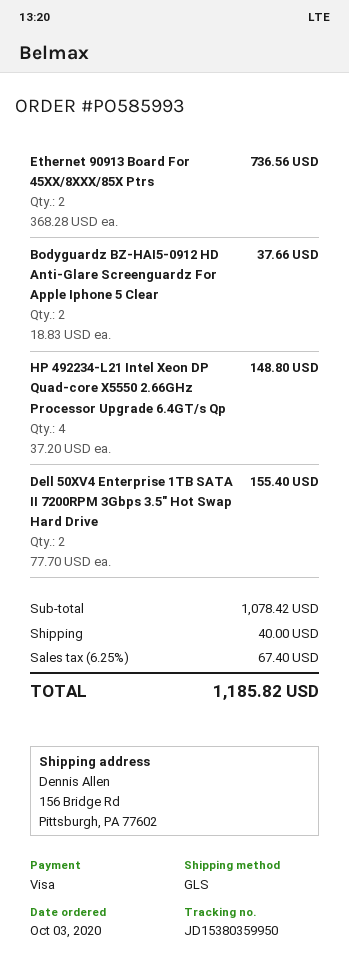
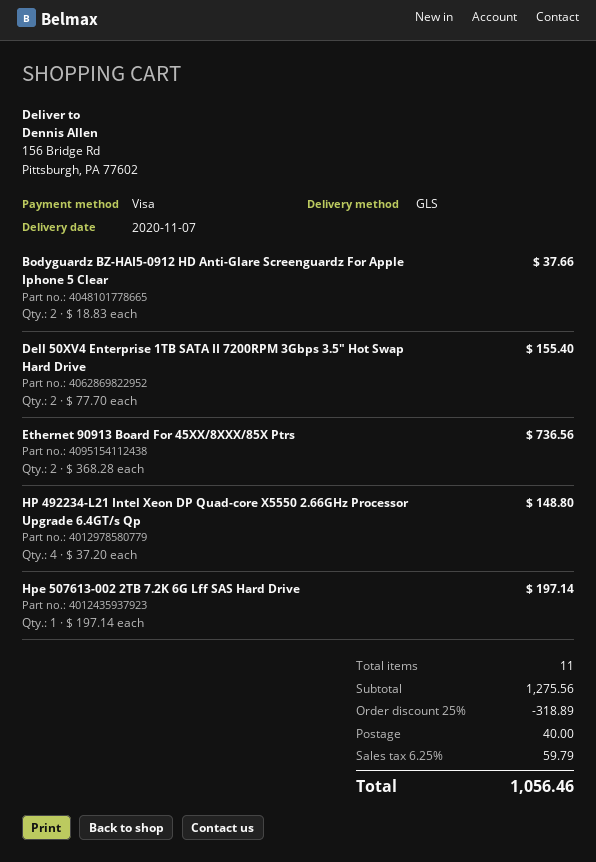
Hpe 507613-002 2TB 7.2K 6G Lff SAS Hard Drive: none -> 1 x 197.14 = 197.14
subtotal: 1078.42 -> 1275.56
discount: none -> 25% = 318.89
tax: 6.25% = 67.40 -> 6.25% = 59.79
total: 1185.82 -> 1056.46

